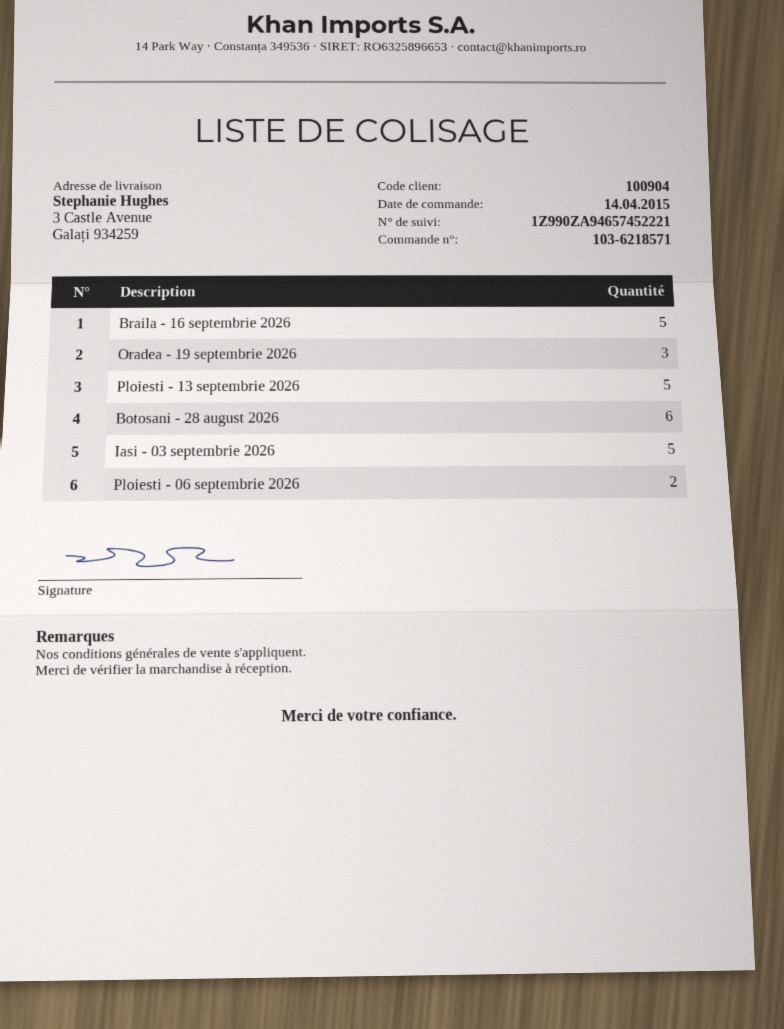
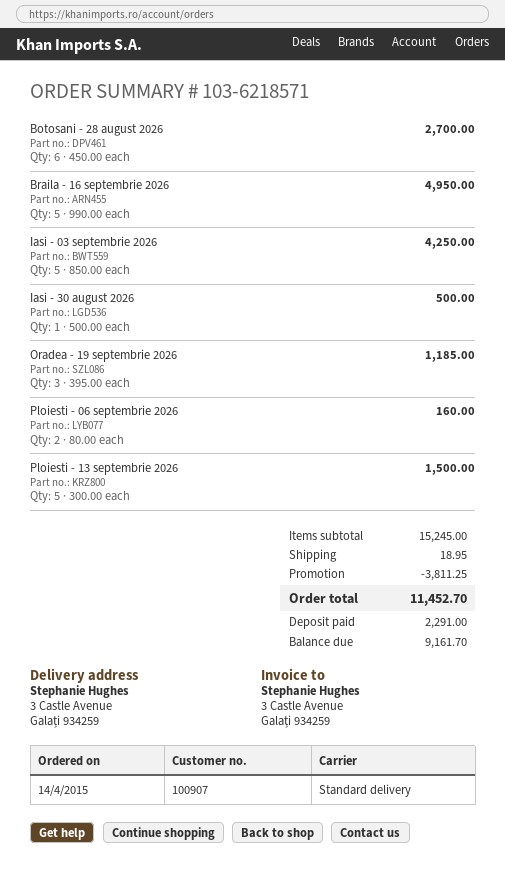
customer number: 100904 -> 100907
Iasi - 30 august 2026: none -> 1

